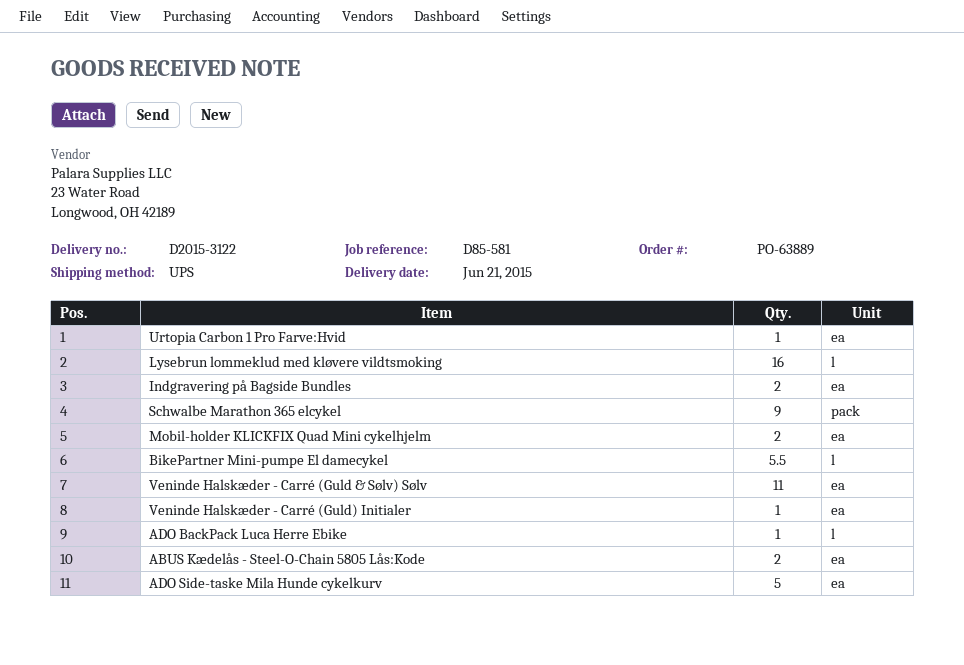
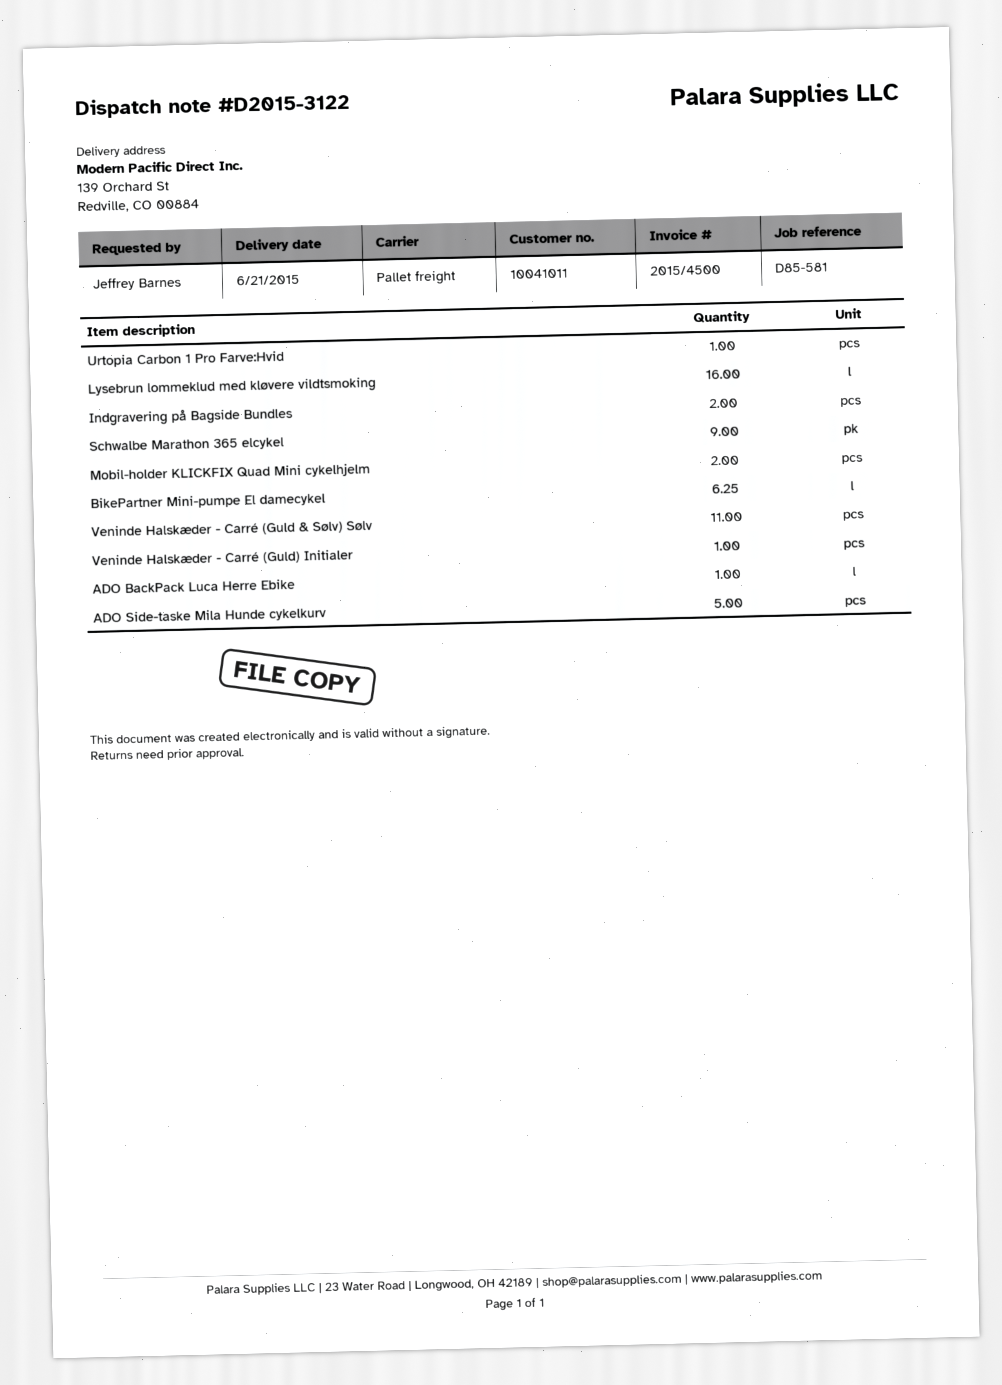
shipping method: UPS -> pallet freight
BikePartner Mini-pumpe El damecykel: 5.5 -> 6.25
ABUS Kædelås - Steel-O-Chain 5805 Lås:Kode: 2 -> none

